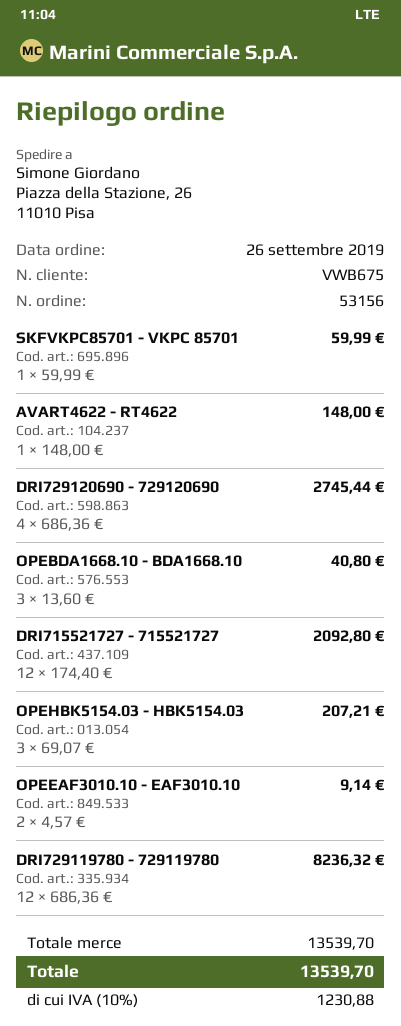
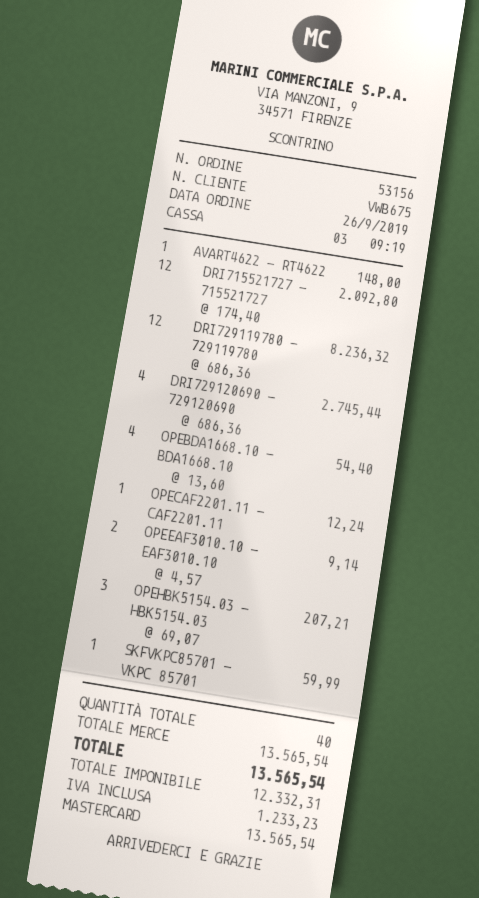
OPEBDA1668.10 - BDA1668.10: 3 x 13.60 = 40.80 -> 4 x 13.60 = 54.40
OPECAF2201.11 - CAF2201.11: none -> 1 x 12.24 = 12.24
subtotal: 13539.70 -> 13565.54
tax: 1230.88 -> 1233.23
total: 13539.70 -> 13565.54

